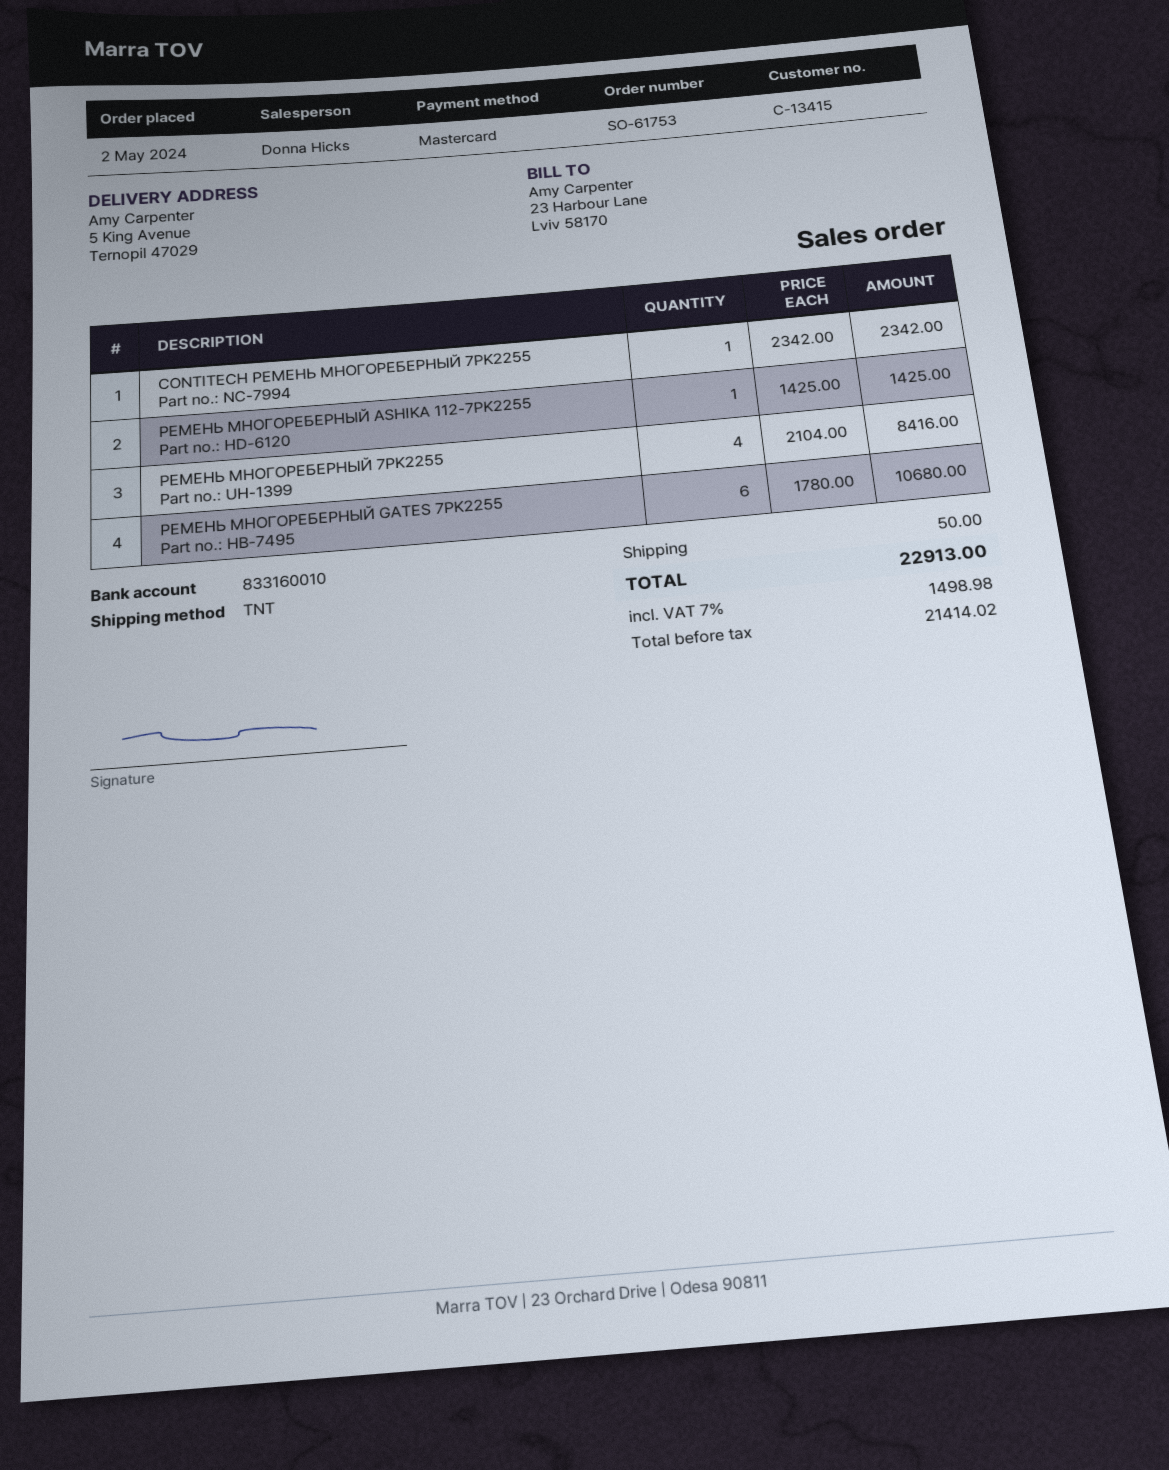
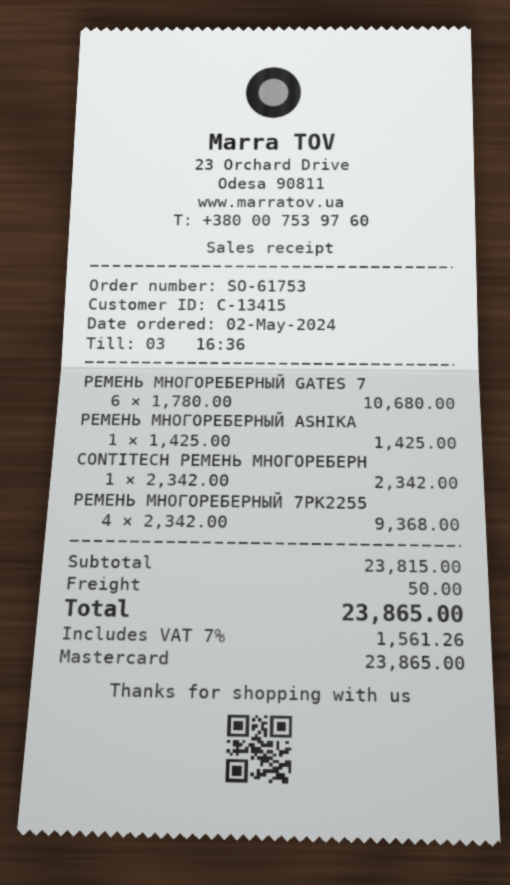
РЕМЕНЬ МНОГОРЕБЕРНЫЙ 7PK2255: 4 x 2104.00 = 8416.00 -> 4 x 2342.00 = 9368.00
tax: 7% = 1498.98 -> 7% = 1561.26
total: 22913.00 -> 23865.00

